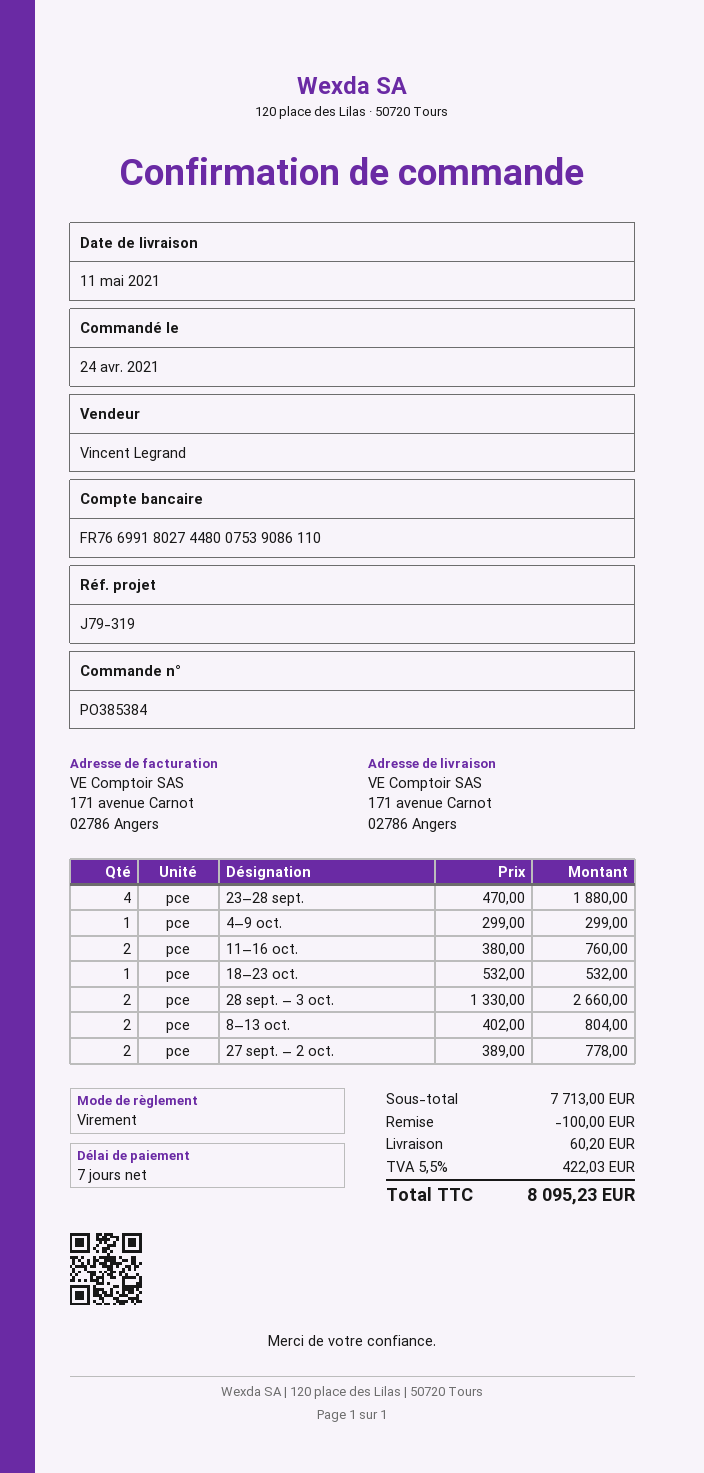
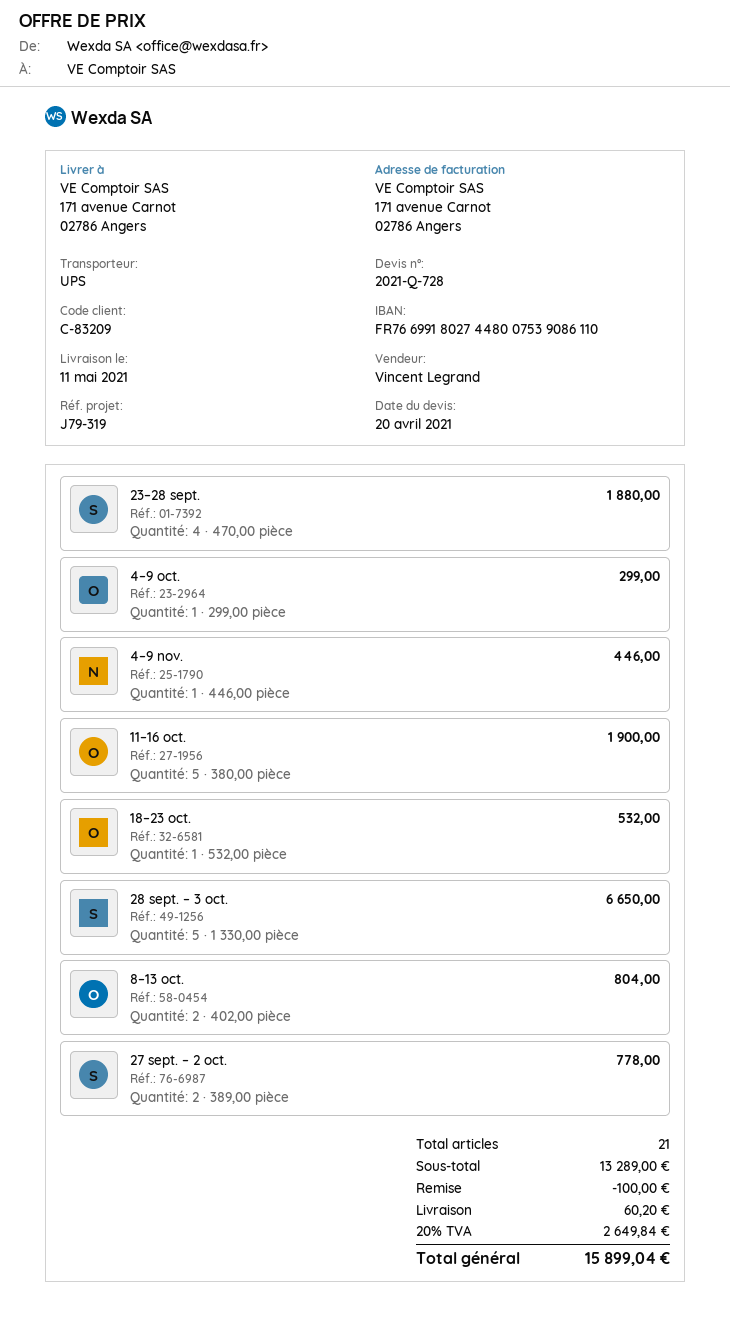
11–16 oct.: 2 x 380.00 = 760.00 -> 5 x 380.00 = 1900.00
28 sept. – 3 oct.: 2 x 1330.00 = 2660.00 -> 5 x 1330.00 = 6650.00
4–9 nov.: none -> 1 x 446.00 = 446.00
subtotal: 7713.00 -> 13289.00
tax: 5.5% = 422.03 -> 20% = 2649.84
total: 8095.23 -> 15899.04

